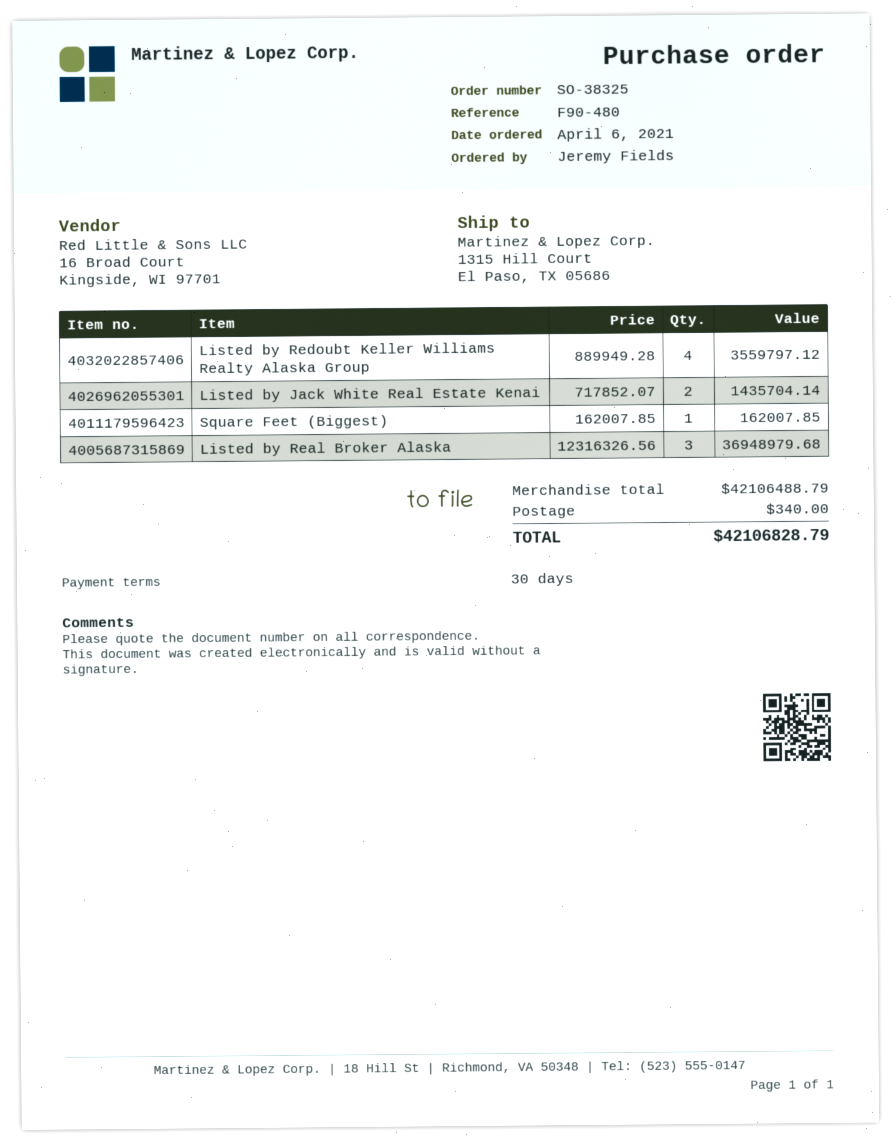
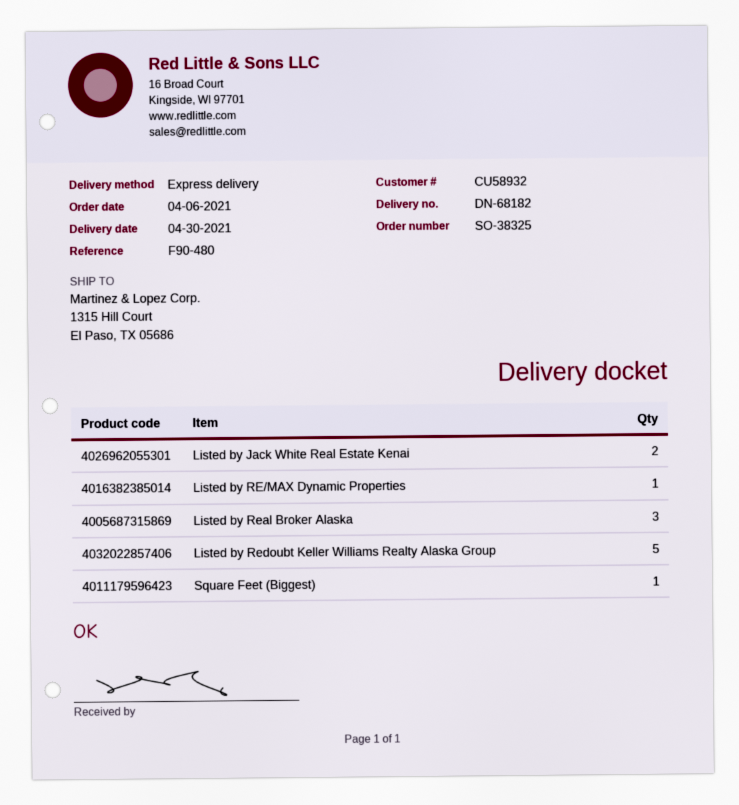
Listed by Redoubt Keller Williams Realty Alaska Group: 4 -> 5
Listed by RE/MAX Dynamic Properties: none -> 1

